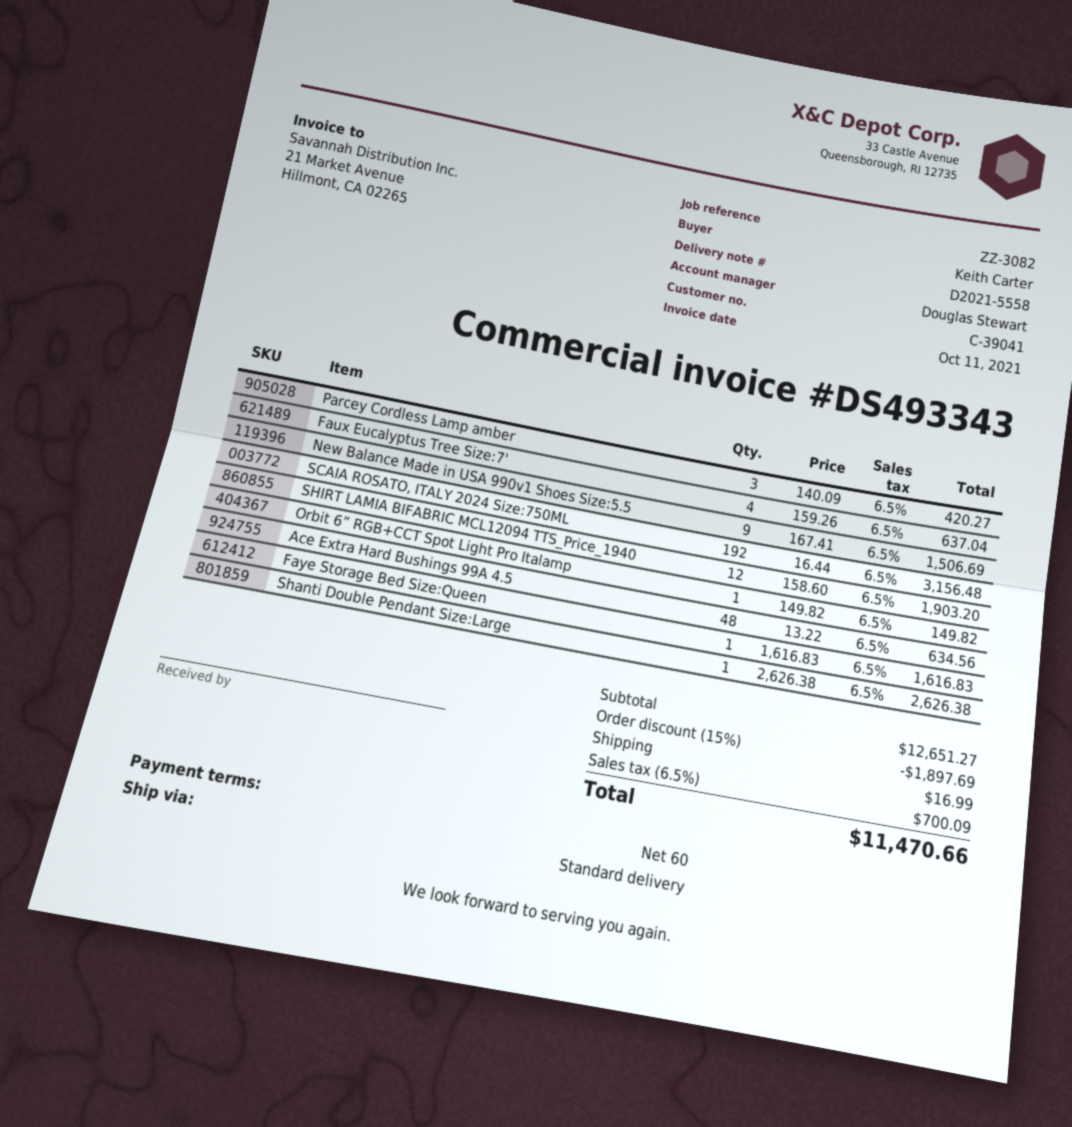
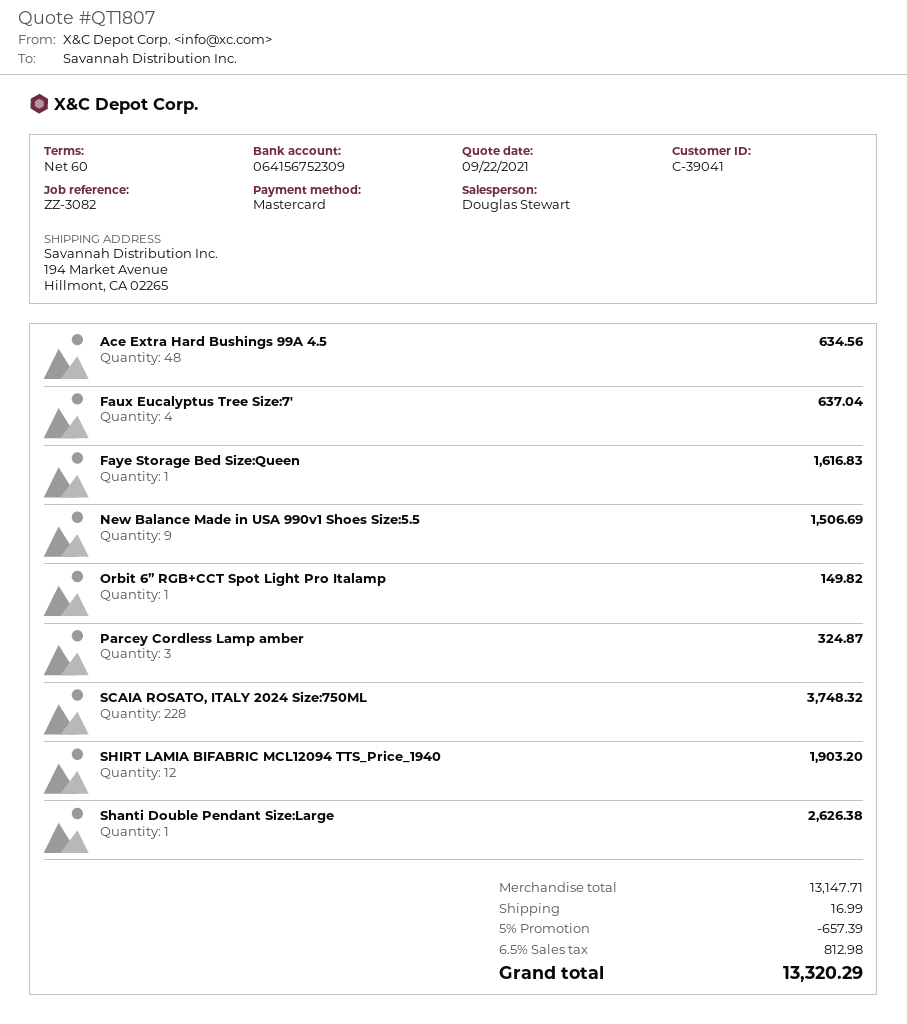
Parcey Cordless Lamp amber: 3 for 420.27 -> 3 for 324.87
SCAIA ROSATO, ITALY 2024 Size:750ML: 192 for 3156.48 -> 228 for 3748.32
subtotal: 12651.27 -> 13147.71
discount: 15% = 1897.69 -> 5% = 657.39
tax: 6.5% = 700.09 -> 6.5% = 812.98
total: 11470.66 -> 13320.29

